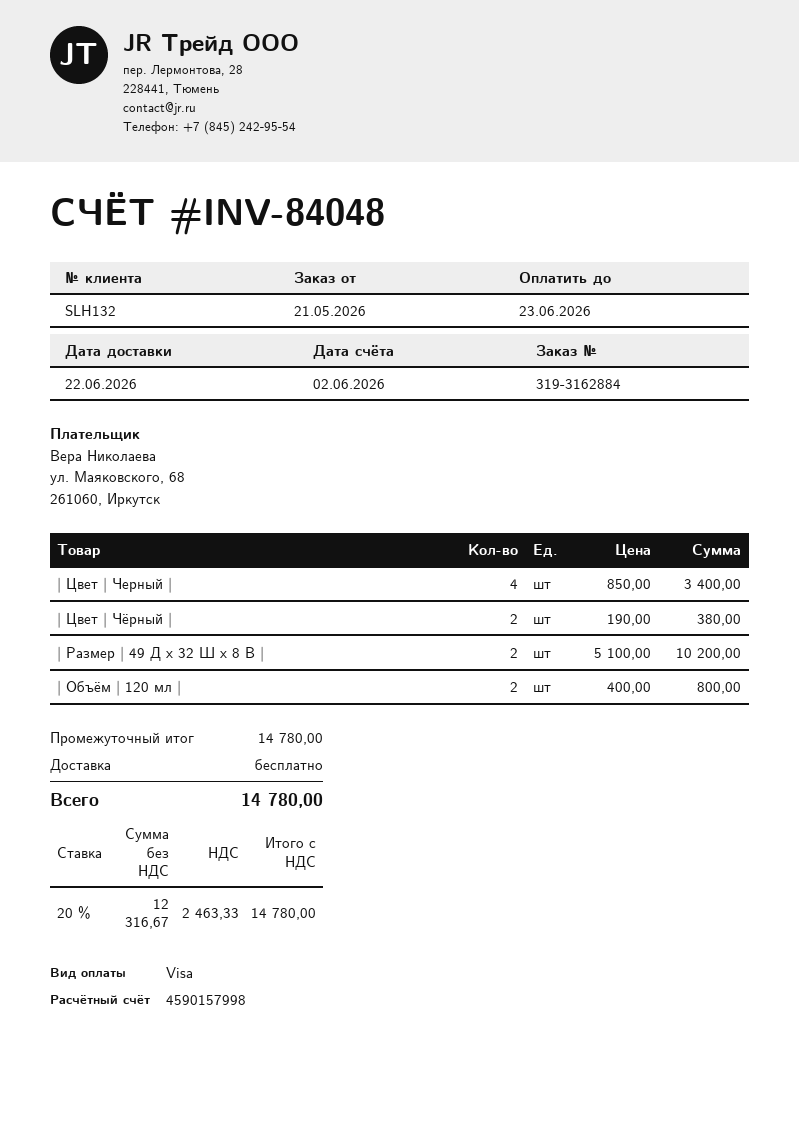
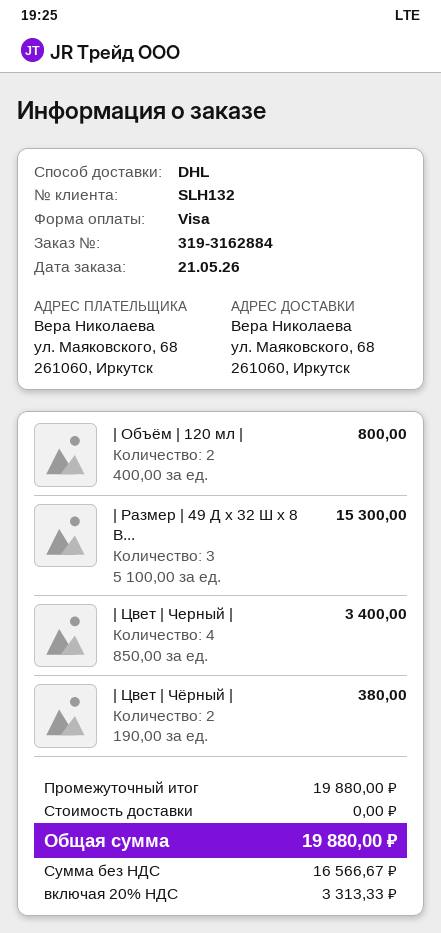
| Размер | 49 Д x 32 Ш х 8 В |: 2 x 5100.00 = 10200.00 -> 3 x 5100.00 = 15300.00
subtotal: 14780.00 -> 19880.00
net: 12316.67 -> 16566.67
tax: 20% = 2463.33 -> 20% = 3313.33
total: 14780.00 -> 19880.00

